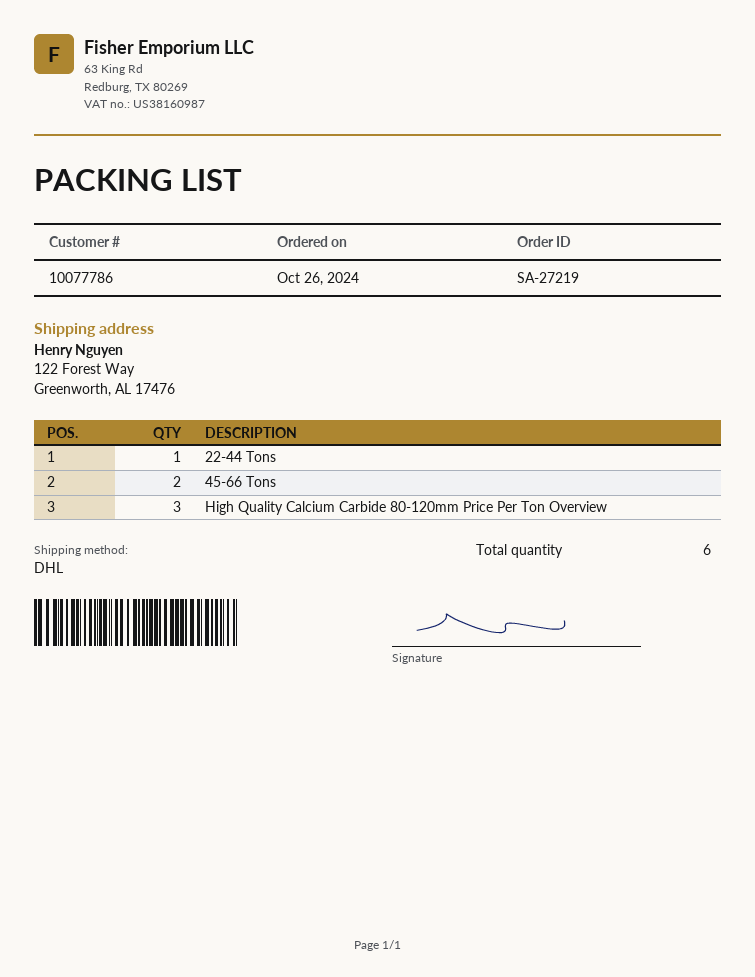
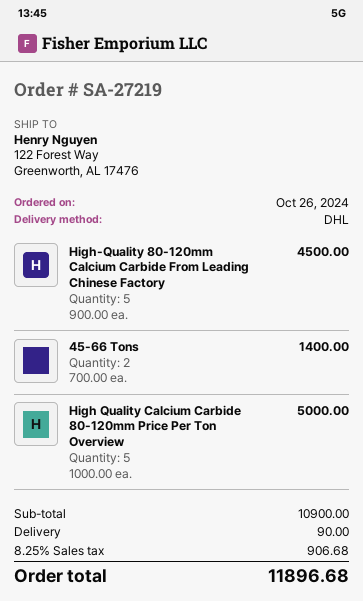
22-44 Tons: 1 -> none
High Quality Calcium Carbide 80-120mm Price Per Ton Overview: 3 -> 5
High-Quality 80-120mm Calcium Carbide From Leading Chinese Factory: none -> 5

